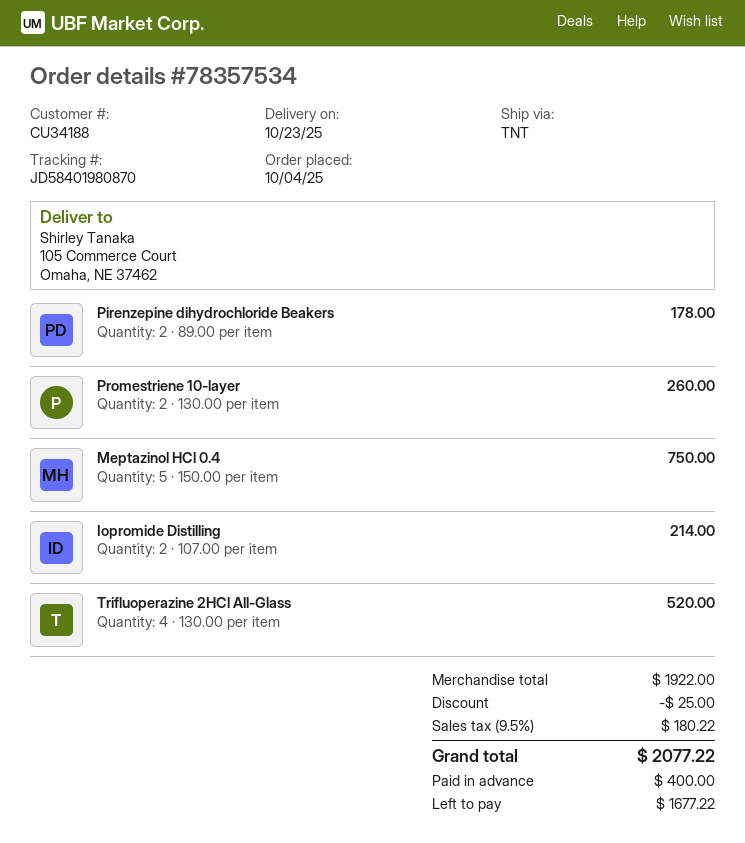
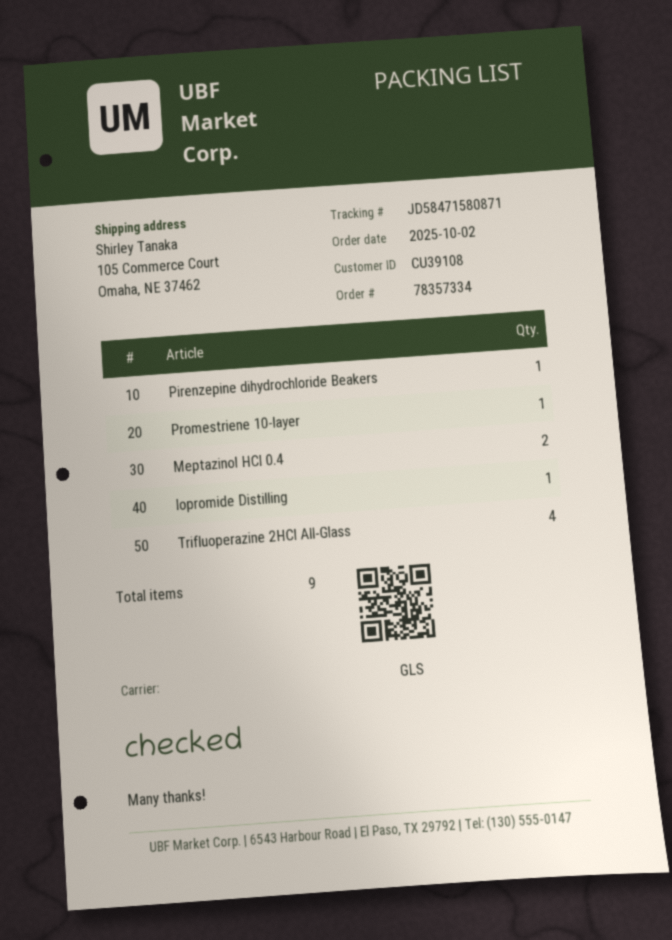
order number: 78357534 -> 78357334
order date: 2025-10-04 -> 2025-10-02
customer number: CU34188 -> CU39108
shipping method: TNT -> GLS
tracking number: JD58401980870 -> JD58471580871
Pirenzepine dihydrochloride Beakers: 2 -> 1
Promestriene 10-layer: 2 -> 1
Meptazinol HCl 0.4: 5 -> 2
Iopromide Distilling: 2 -> 1

